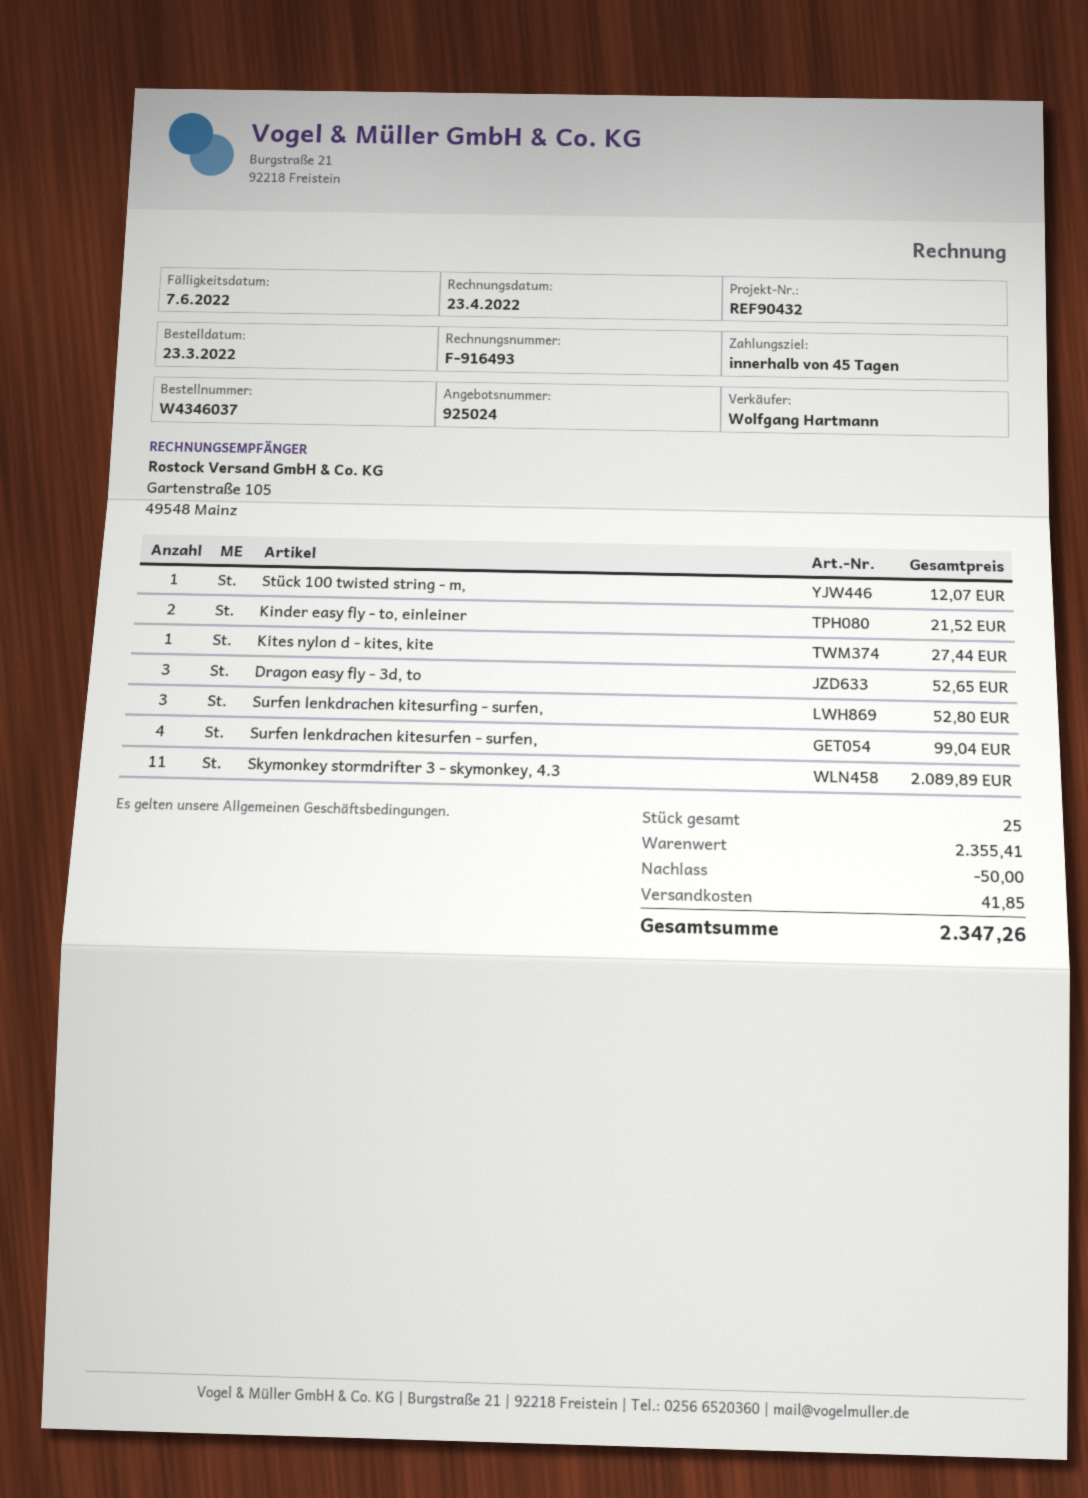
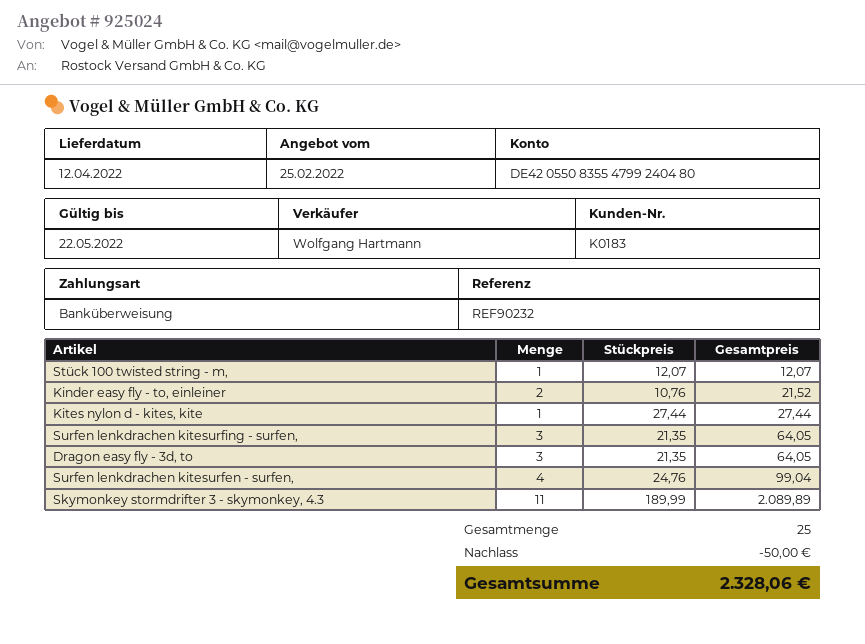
reference: REF90432 -> REF90232
Dragon easy fly - 3d, to: 3 for 52.65 -> 3 for 64.05
Surfen lenkdrachen kitesurfing - surfen,: 3 for 52.80 -> 3 for 64.05
shipping: 41.85 -> none
total: 2347.26 -> 2328.06

